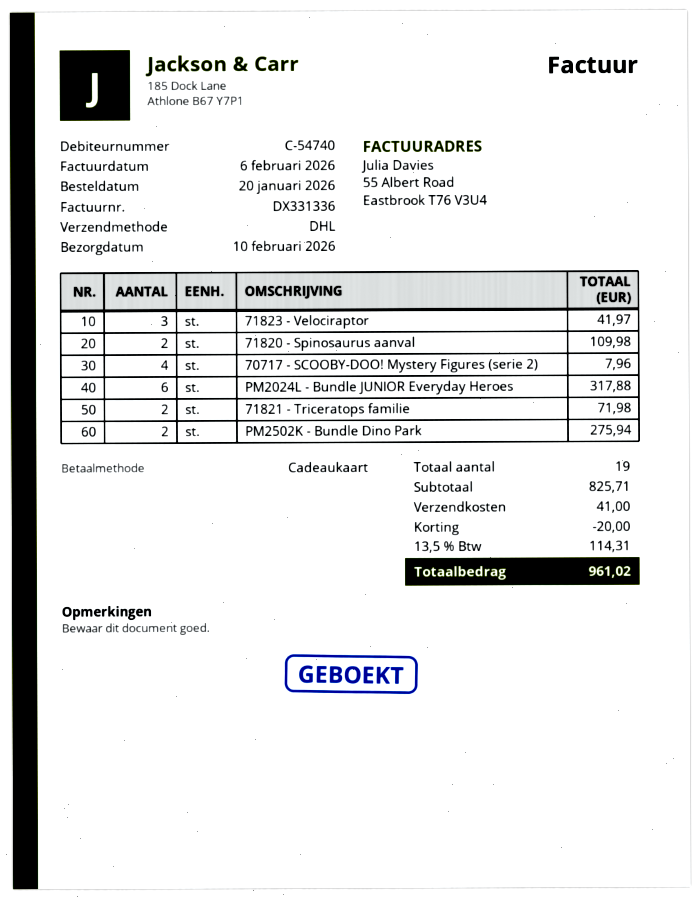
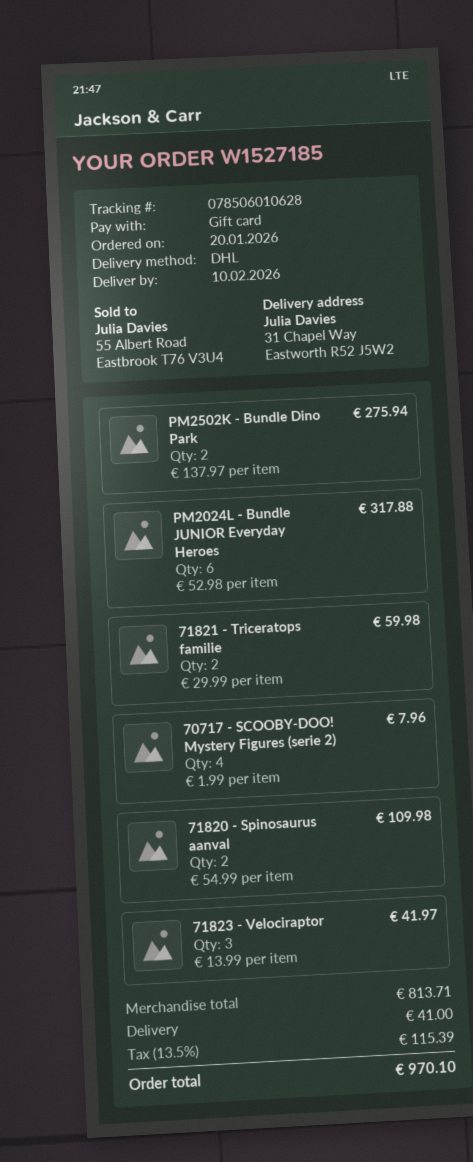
71821 - Triceratops familie: 2 for 71.98 -> 2 for 59.98
subtotal: 825.71 -> 813.71
discount: 20.00 -> none
tax: 13.5% = 114.31 -> 13.5% = 115.39
total: 961.02 -> 970.10

